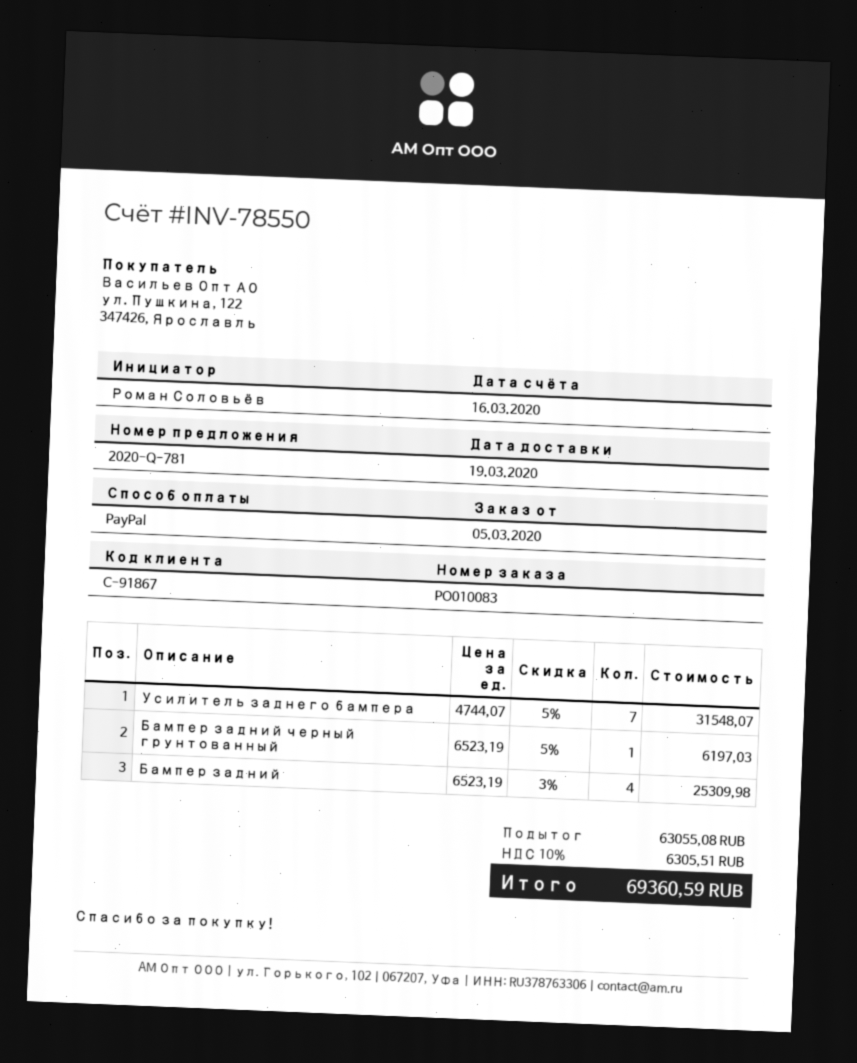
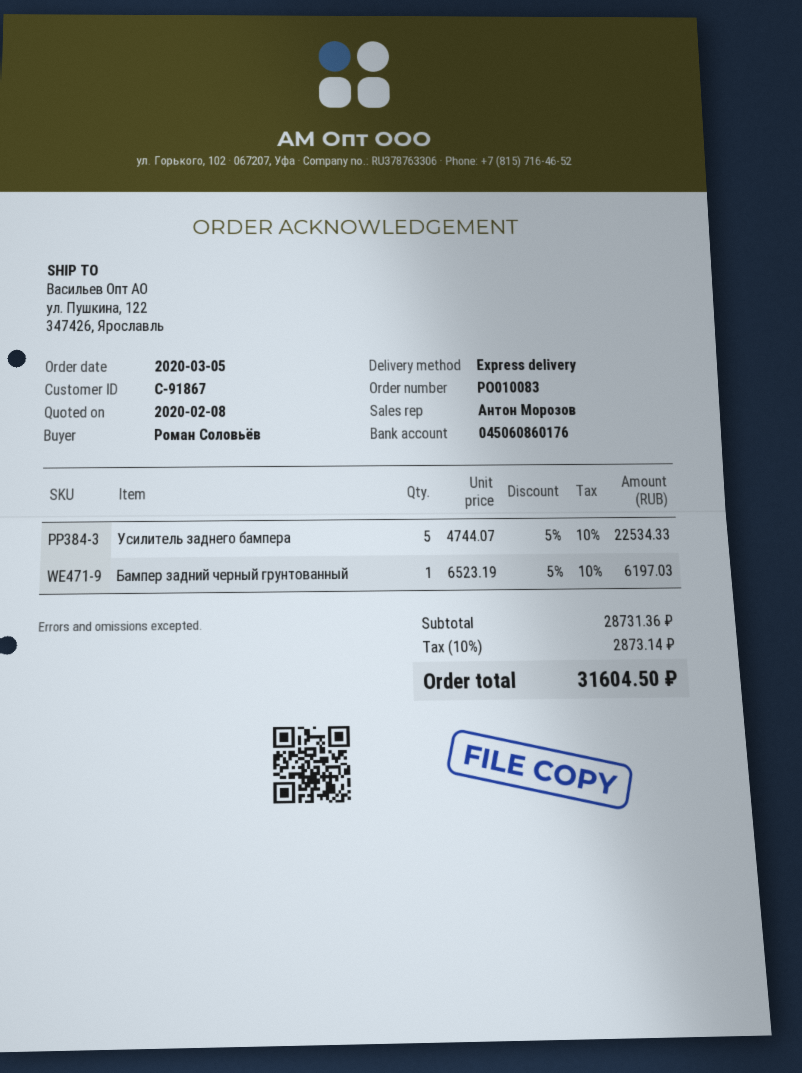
Усилитель заднего бампера: 7 x 4744.07 - 5% = 31548.07 -> 5 x 4744.07 - 5% = 22534.33
Бампер задний: 4 x 6523.19 - 3% = 25309.98 -> none
subtotal: 63055.08 -> 28731.36
tax: 10% = 6305.51 -> 10% = 2873.14
total: 69360.59 -> 31604.50

